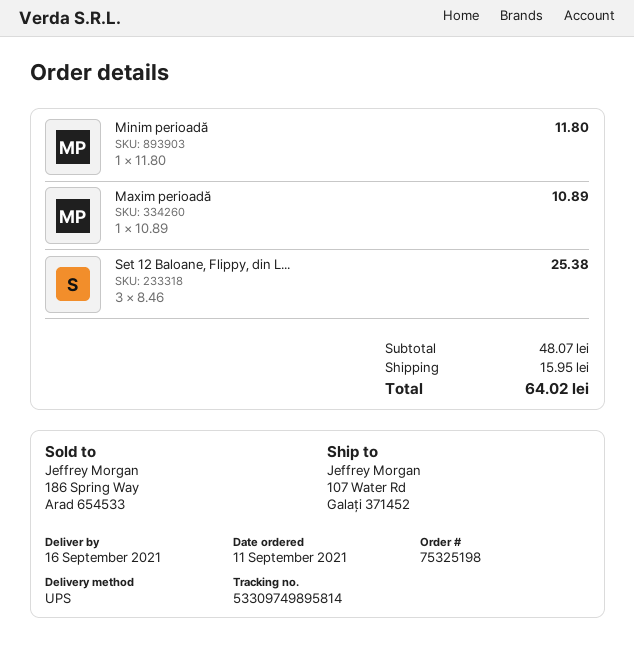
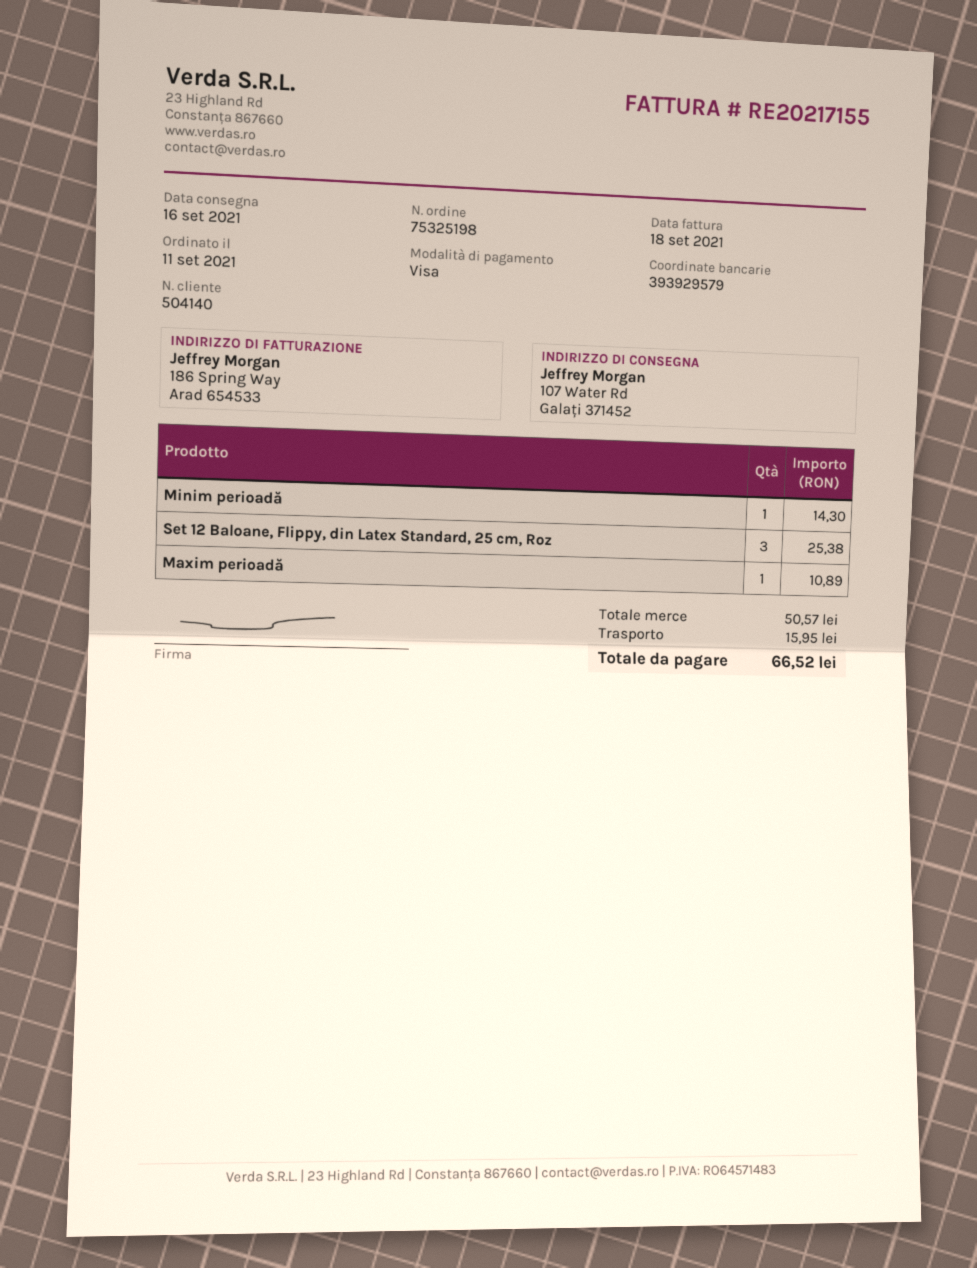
Minim perioadă: 1 for 11.80 -> 1 for 14.30
subtotal: 48.07 -> 50.57
total: 64.02 -> 66.52

